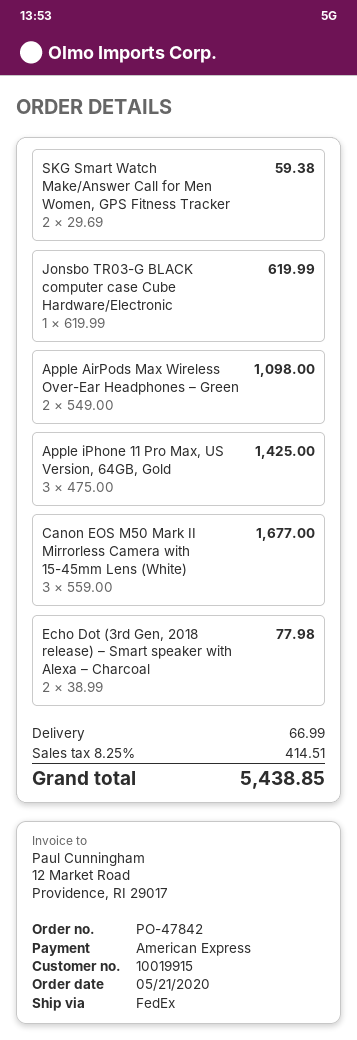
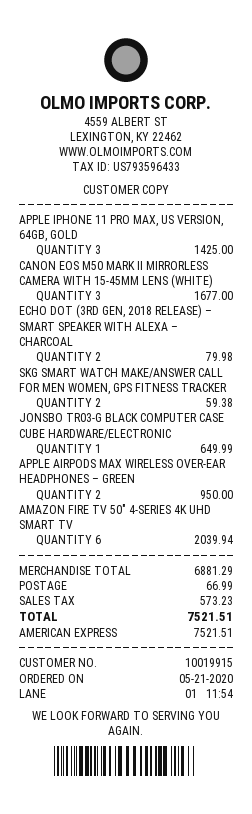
Jonsbo TR03-G BLACK computer case Cube Hardware/Electronic: 1 for 619.99 -> 1 for 649.99
Apple AirPods Max Wireless Over-Ear Headphones – Green: 2 for 1098.00 -> 2 for 950.00
Echo Dot (3rd Gen, 2018 release) – Smart speaker with Alexa – Charcoal: 2 for 77.98 -> 2 for 79.98
AMAZON FIRE TV 50″ 4-SERIES 4K UHD SMART TV: none -> 6 for 2039.94
tax: 414.51 -> 573.23
total: 5438.85 -> 7521.51

